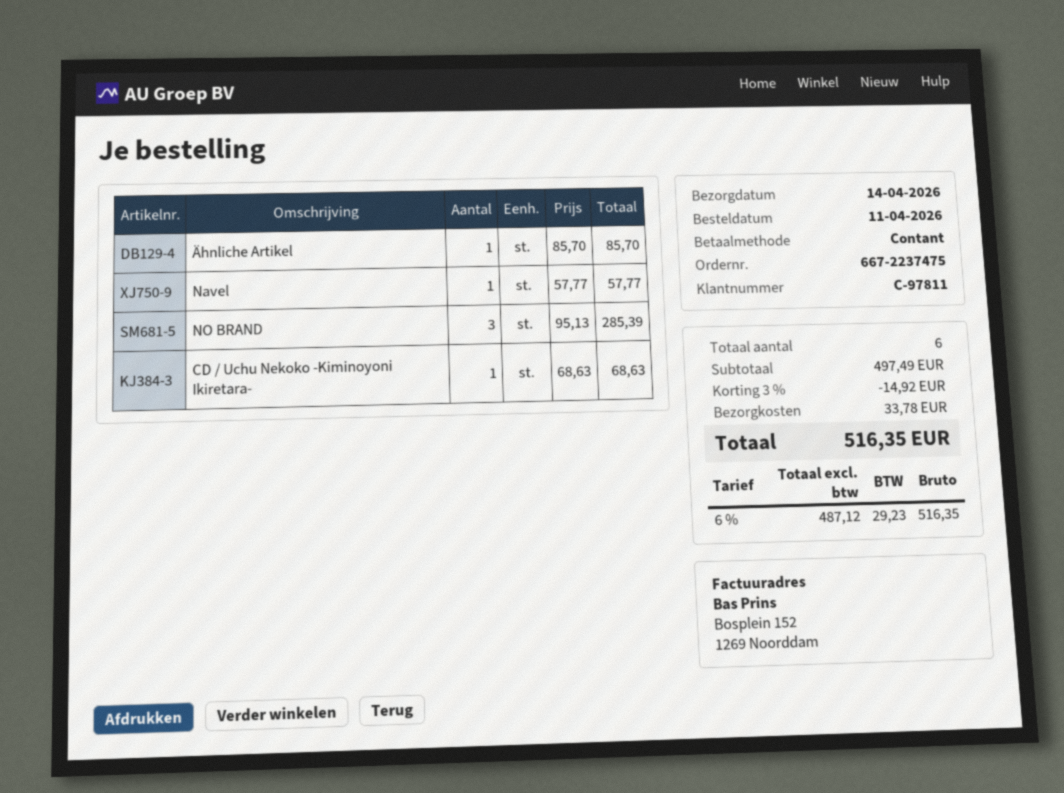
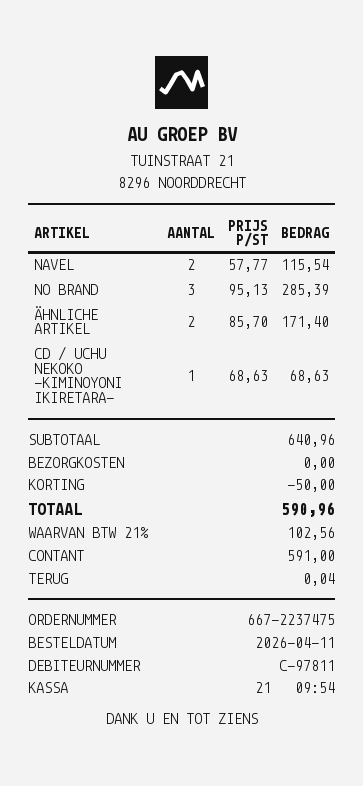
Ähnliche Artikel: 1 x 85.70 = 85.70 -> 2 x 85.70 = 171.40
Navel: 1 x 57.77 = 57.77 -> 2 x 57.77 = 115.54
subtotal: 497.49 -> 640.96
discount: 14.92 -> 50.00
shipping: 33.78 -> 0.00
tax: 6% = 29.23 -> 21% = 102.56
total: 516.35 -> 590.96

